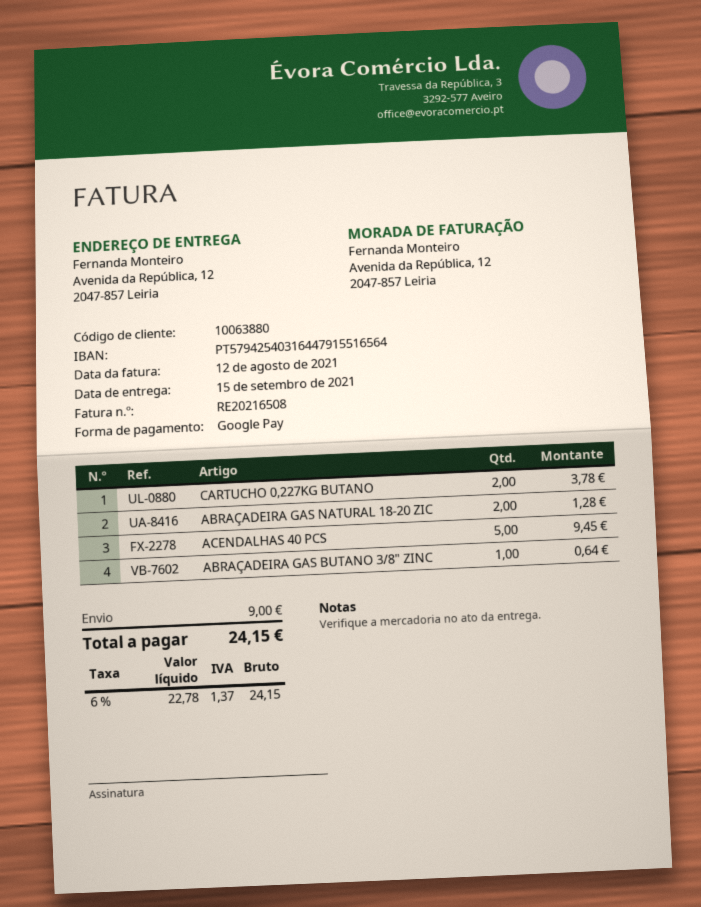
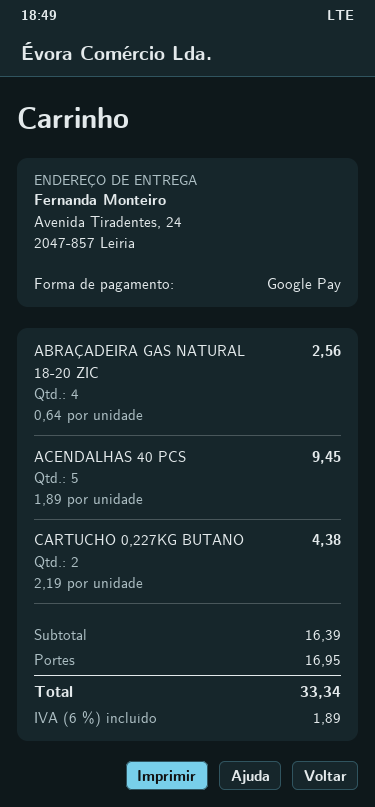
ship to: Avenida da República, 12, 2047-857 Leiria -> Avenida Tiradentes, 24, 2047-857 Leiria
CARTUCHO 0,227KG BUTANO: 2 for 3.78 -> 2 for 4.38
ABRAÇADEIRA GAS NATURAL 18-20 ZIC: 2 for 1.28 -> 4 for 2.56
ABRAÇADEIRA GAS BUTANO 3/8" ZINC: 1 for 0.64 -> none
shipping: 9.00 -> 16.95
tax: 6% = 1.37 -> 6% = 1.89
total: 24.15 -> 33.34

